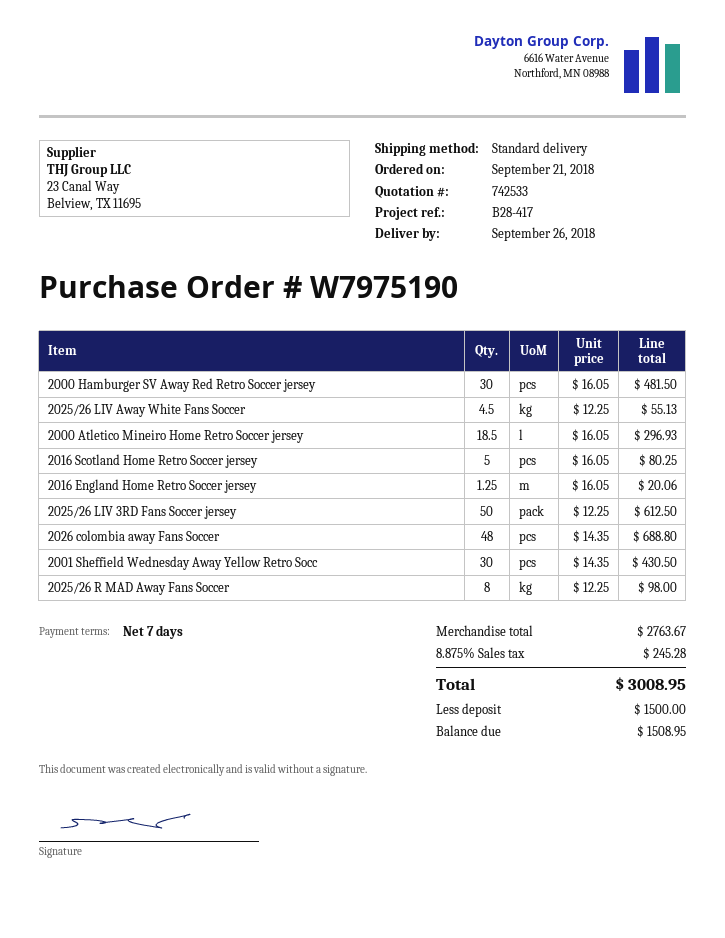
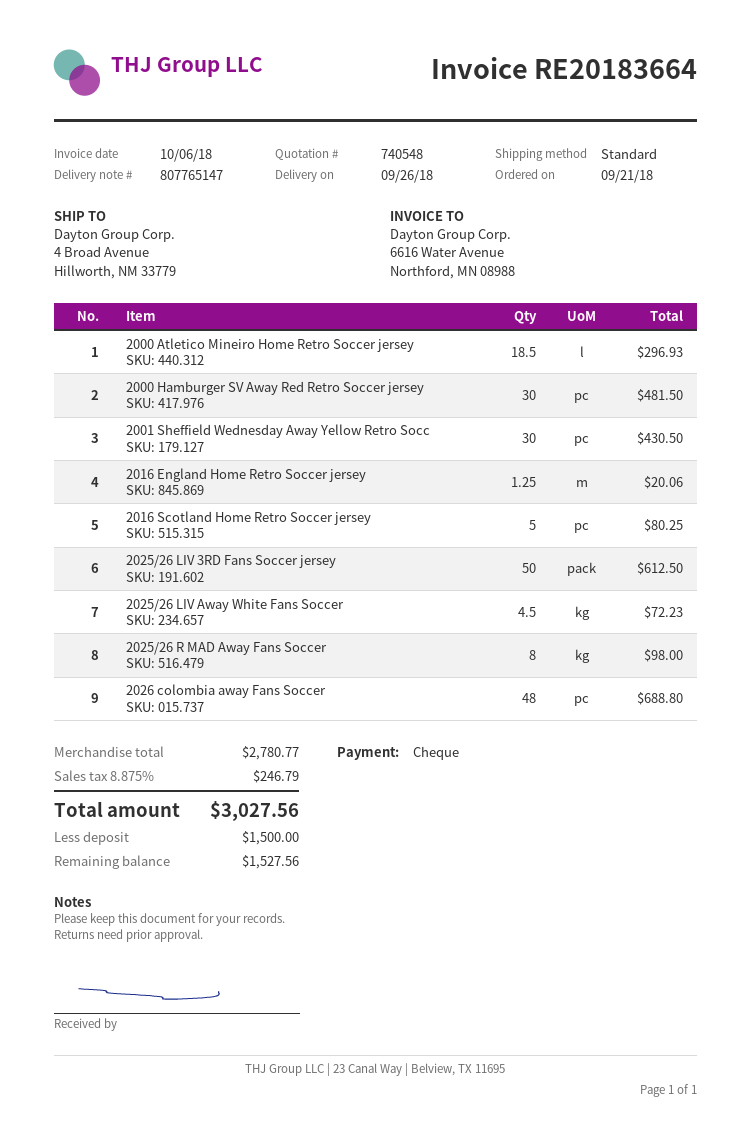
quote number: 742533 -> 740548
2025/26 LIV Away White Fans Soccer: 4.5 for 55.13 -> 4.5 for 72.23
subtotal: 2763.67 -> 2780.77
tax: 8.875% = 245.28 -> 8.875% = 246.79
total: 3008.95 -> 3027.56
balance: 1508.95 -> 1527.56

